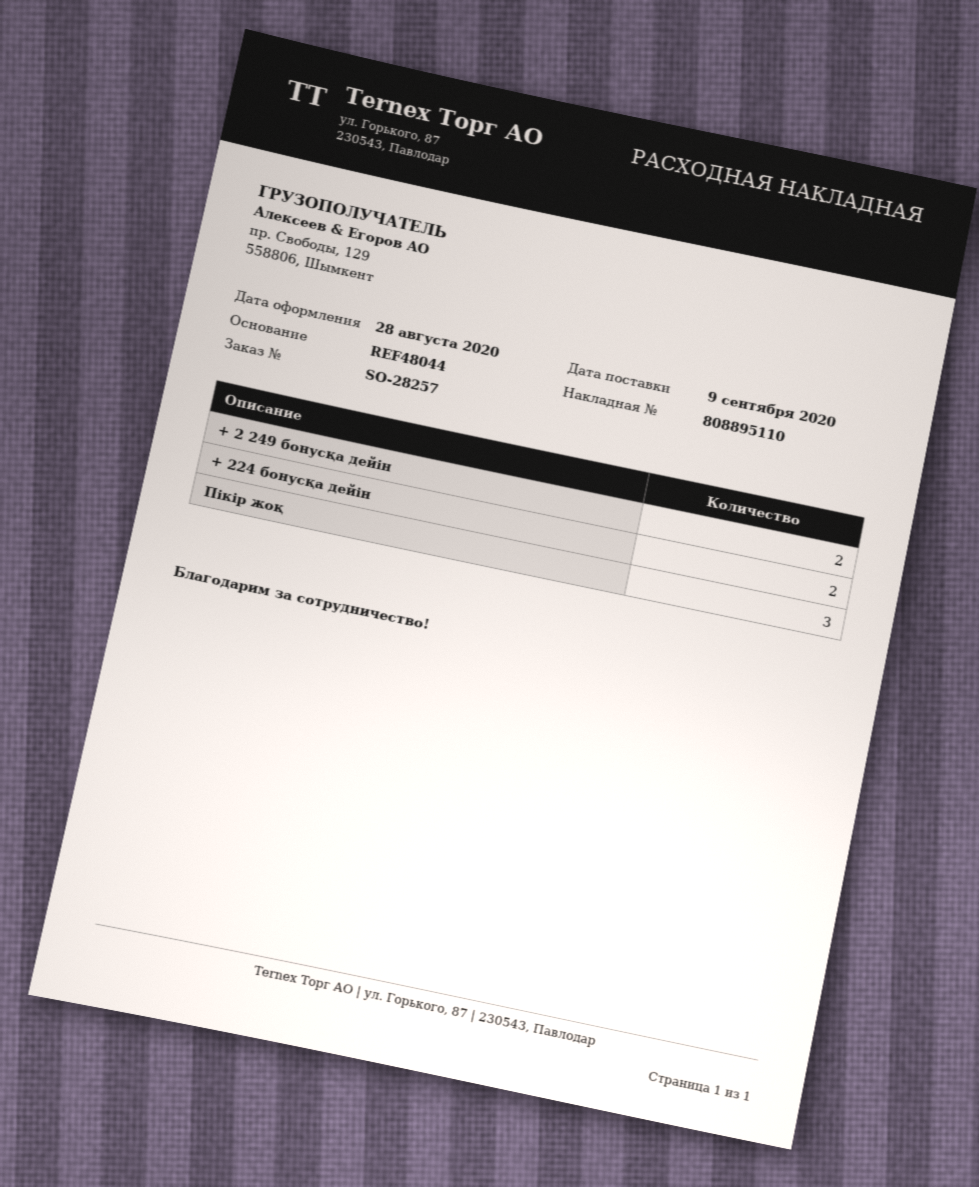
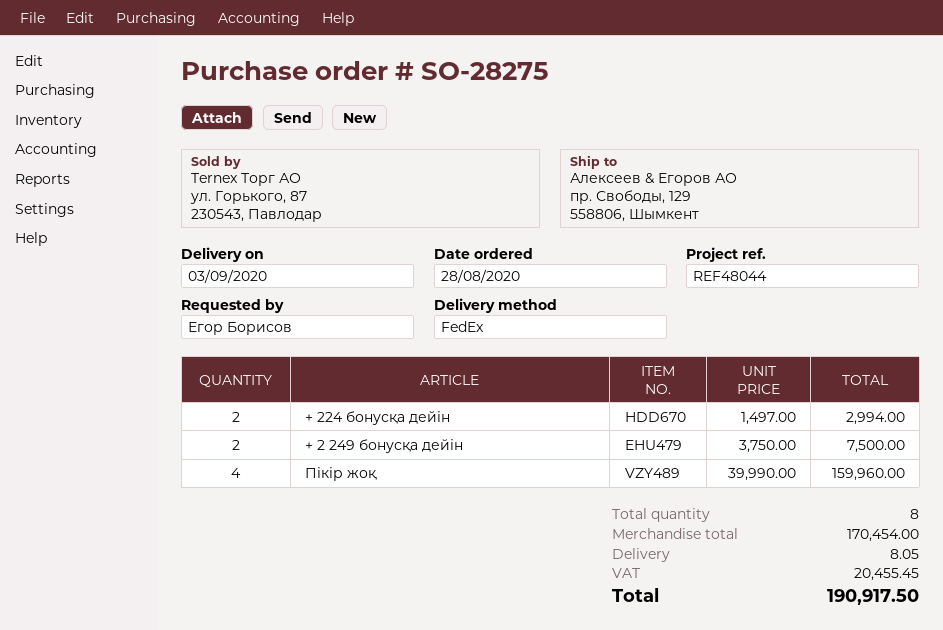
order number: SO-28257 -> SO-28275
delivery date: 2020-09-09 -> 2020-09-03
Пікір жоқ: 3 -> 4

